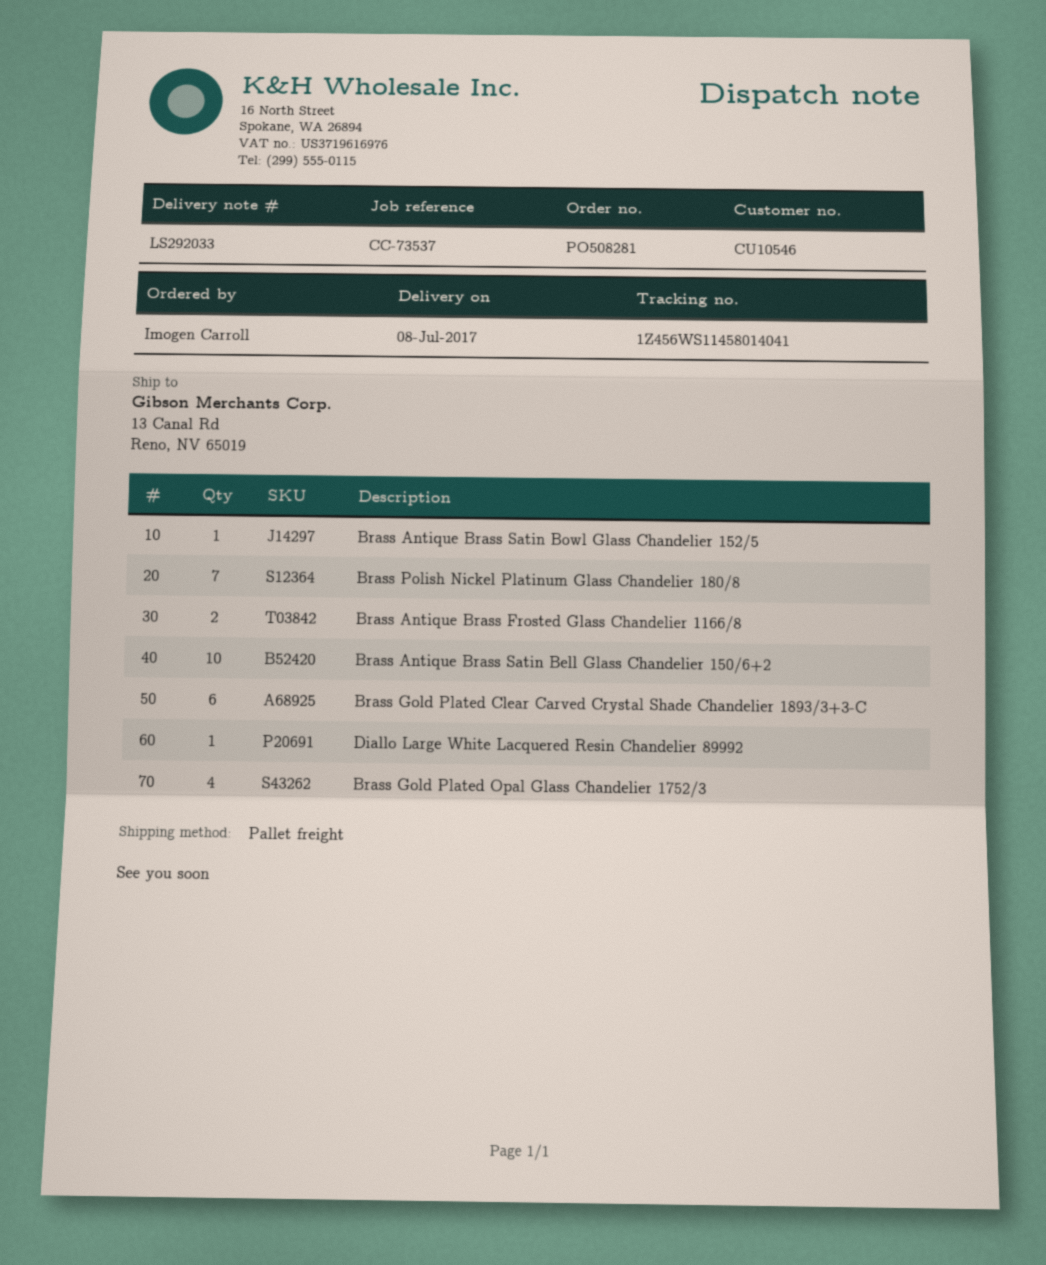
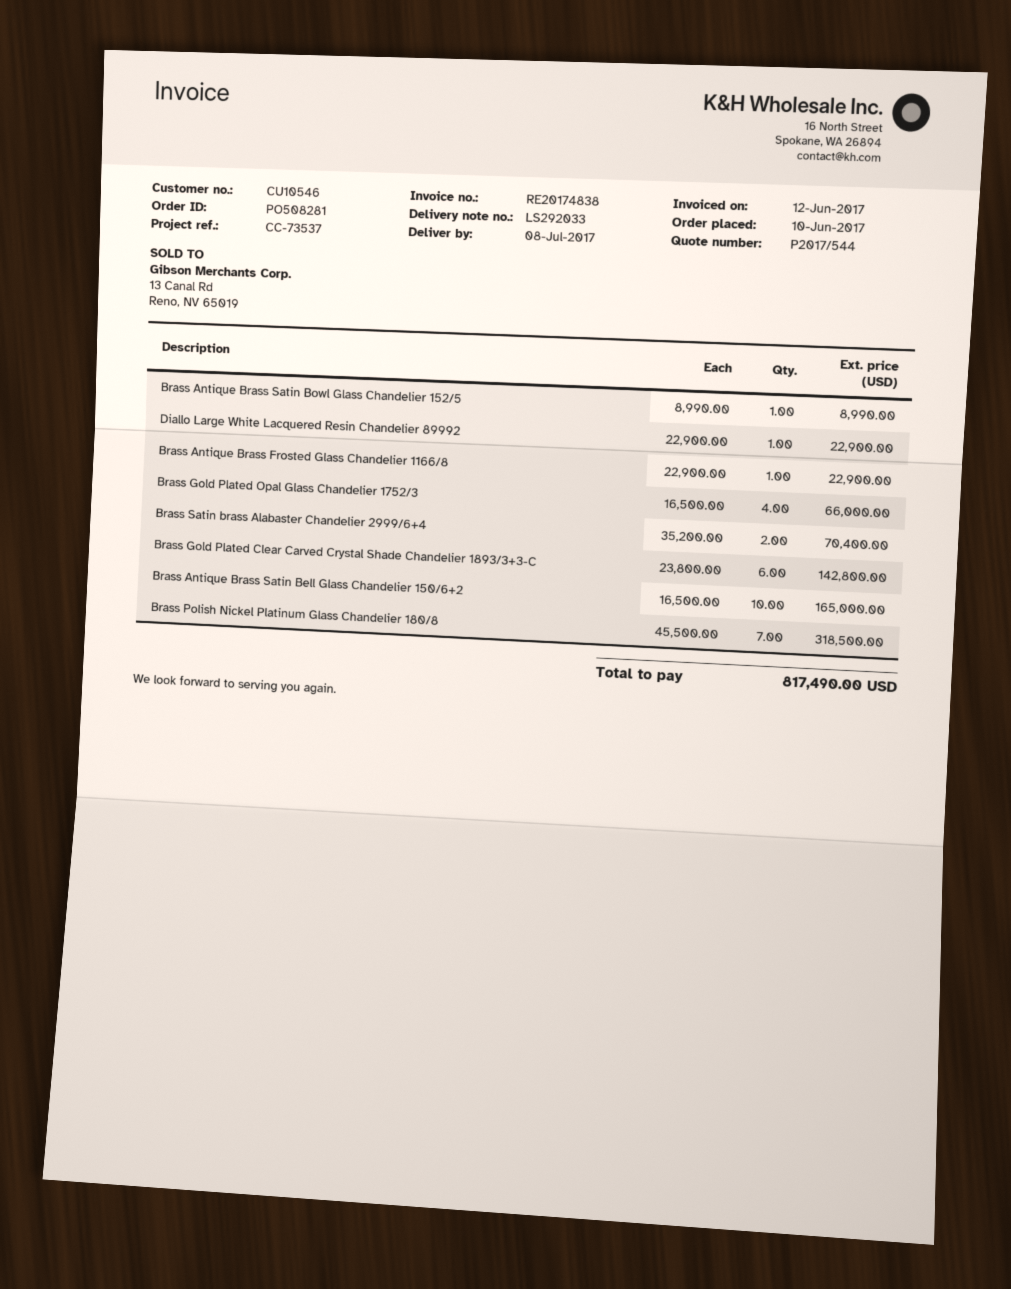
Brass Antique Brass Frosted Glass Chandelier 1166/8: 2 -> 1
Brass Satin brass Alabaster Chandelier 2999/6+4: none -> 2

